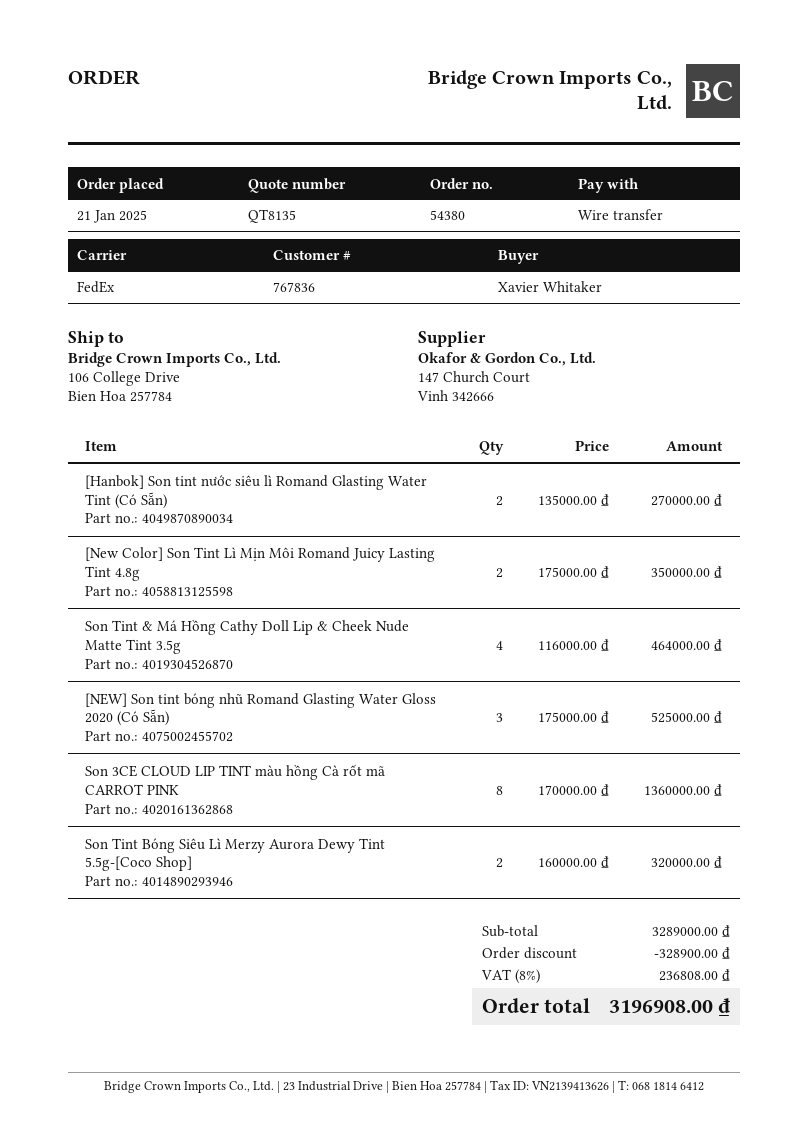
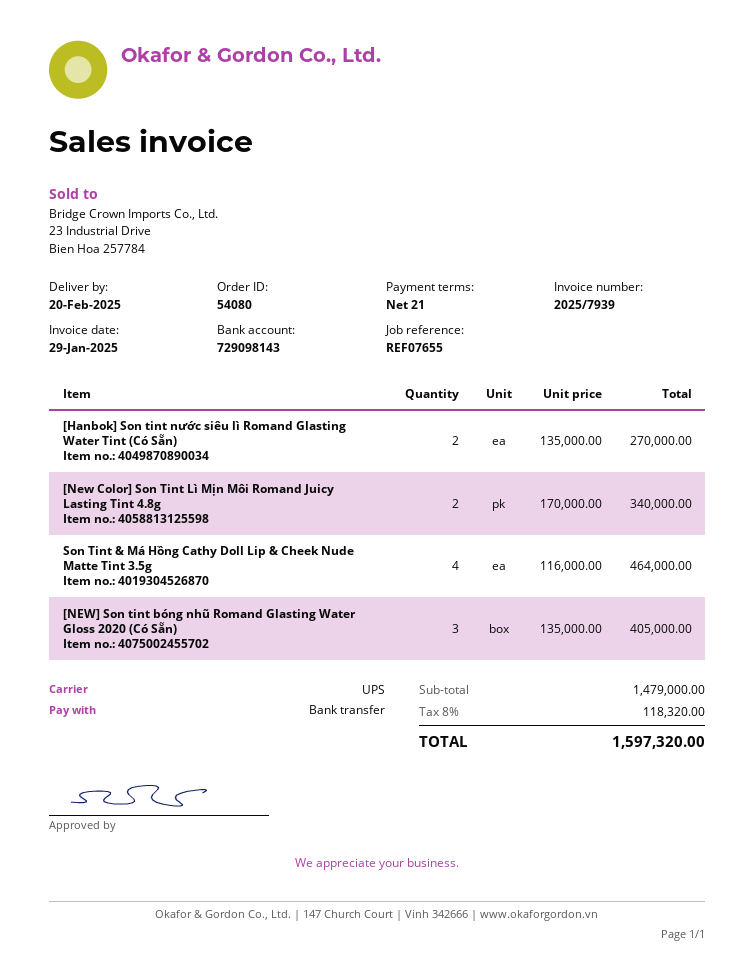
order number: 54380 -> 54080
shipping method: FedEx -> UPS
[New Color] Son Tint Lì Mịn Môi Romand Juicy Lasting Tint 4.8g: 2 x 175000.00 = 350000.00 -> 2 x 170000.00 = 340000.00
[NEW] Son tint bóng nhũ Romand Glasting Water Gloss 2020 (Có Sẵn): 3 x 175000.00 = 525000.00 -> 3 x 135000.00 = 405000.00
Son 3CE CLOUD LIP TINT màu hồng Cà rốt mã CARROT PINK: 8 x 170000.00 = 1360000.00 -> none
Son Tint Bóng Siêu Lì Merzy Aurora Dewy Tint 5.5g-[Coco Shop]: 2 x 160000.00 = 320000.00 -> none
subtotal: 3289000.00 -> 1479000.00
discount: 328900.00 -> none
tax: 8% = 236808.00 -> 8% = 118320.00
total: 3196908.00 -> 1597320.00

